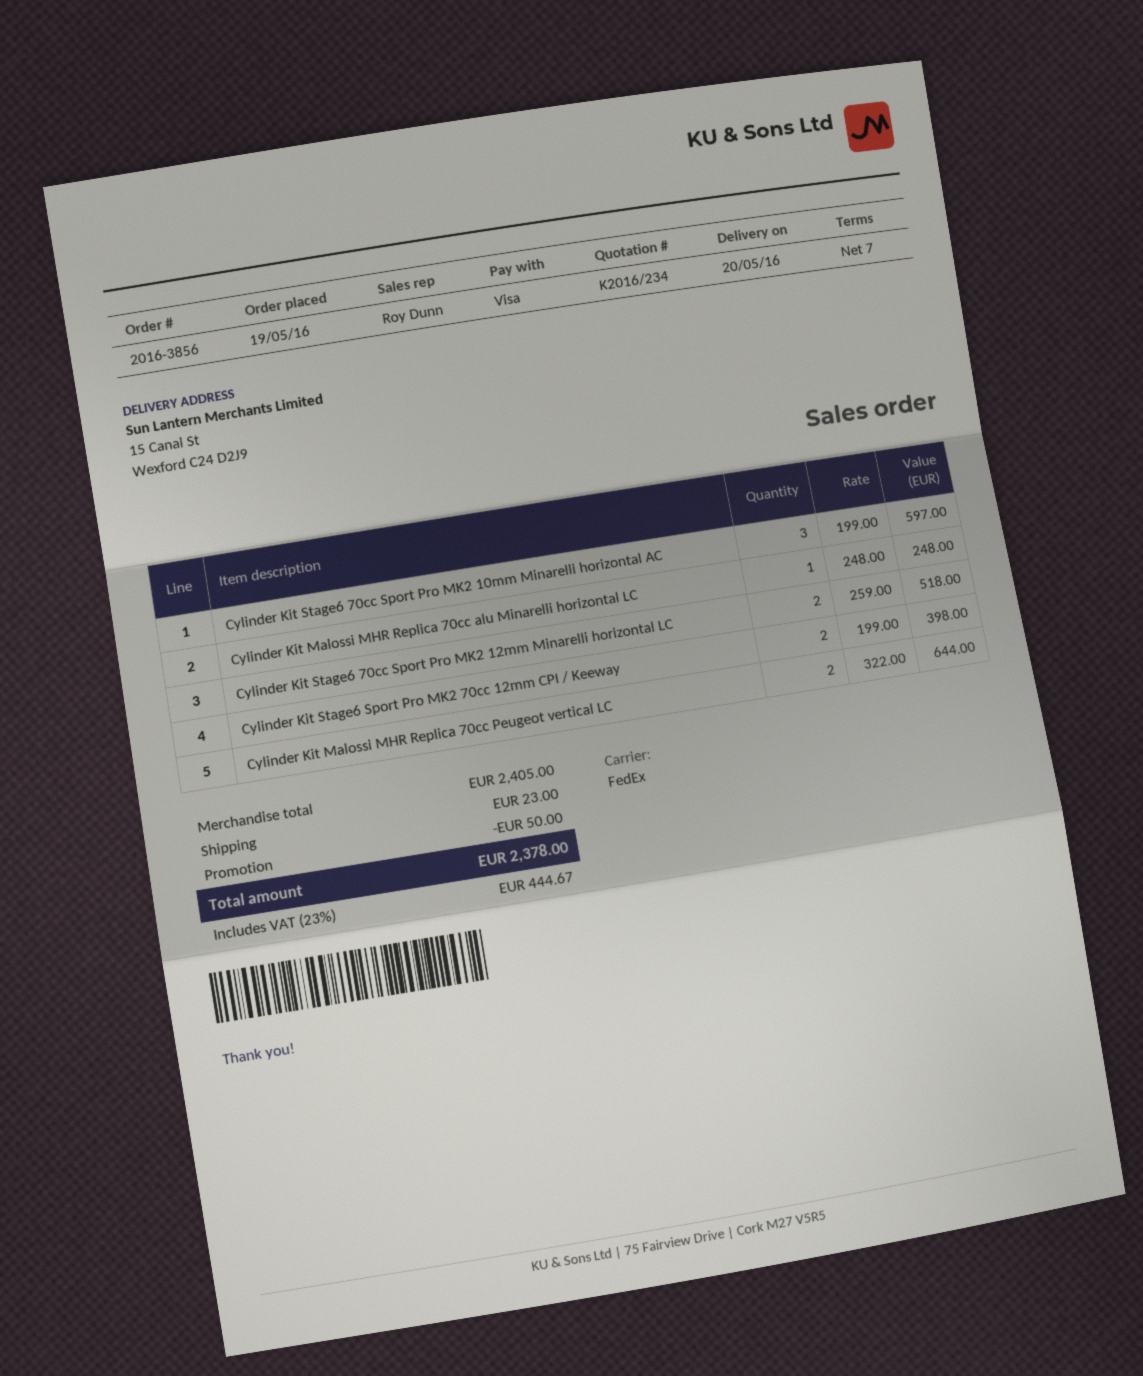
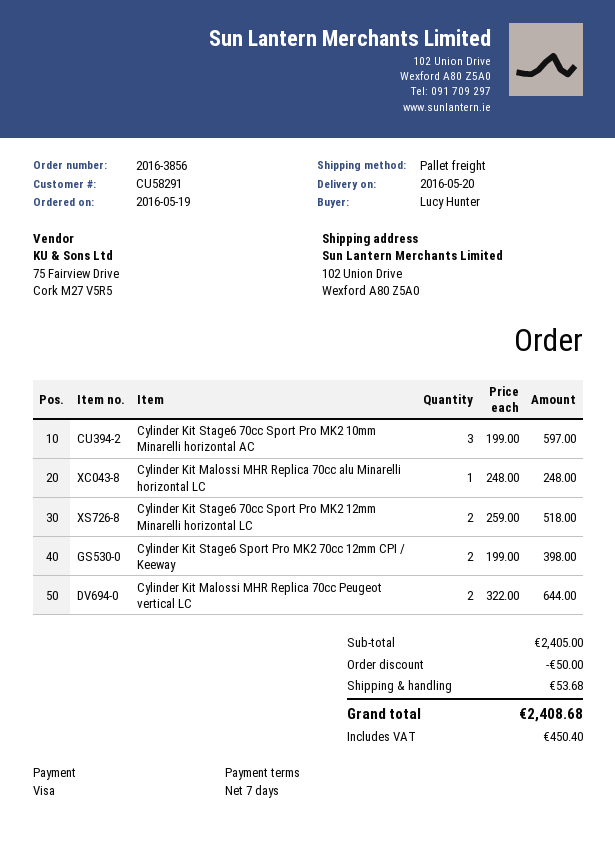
shipping method: FedEx -> pallet freight
ship to: 15 Canal St, Wexford C24 D2J9 -> 102 Union Drive, Wexford A80 Z5A0
shipping: 23.00 -> 53.68
tax: 444.67 -> 450.40
total: 2378.00 -> 2408.68

